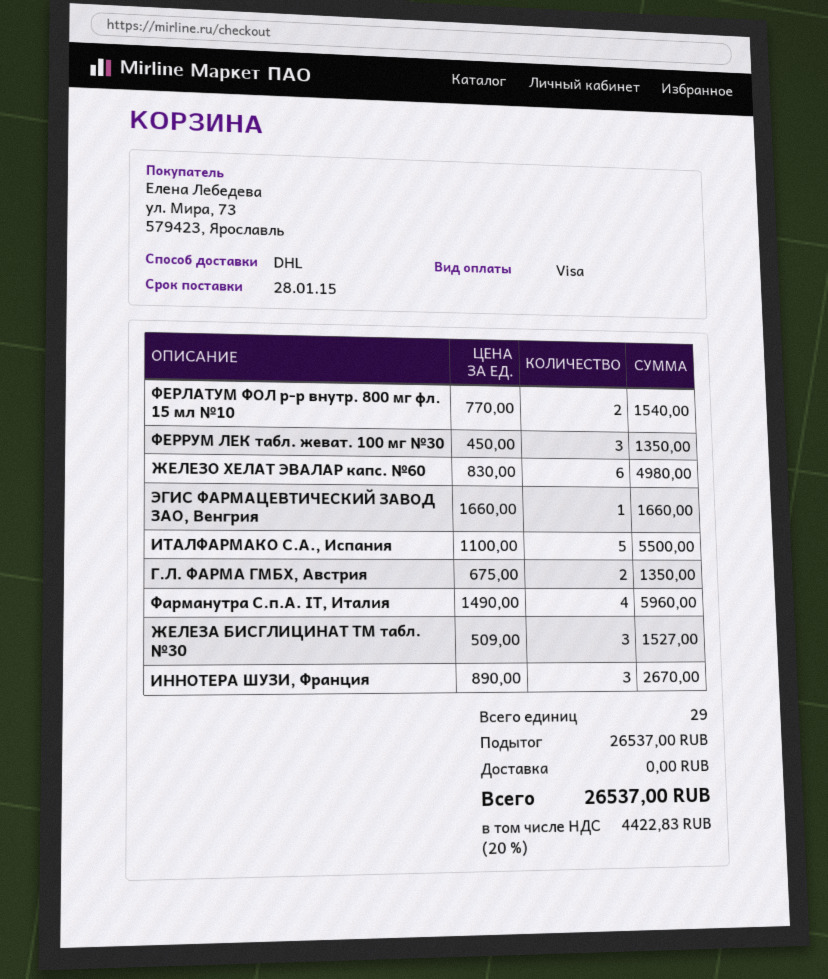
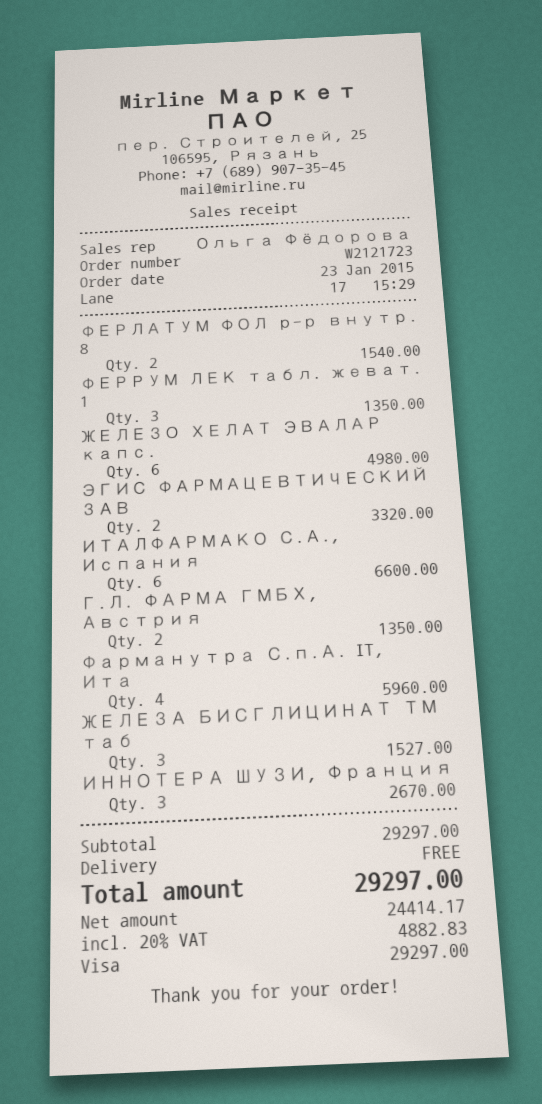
ЭГИС ФАРМАЦЕВТИЧЕСКИЙ ЗАВОД ЗАО, Венгрия: 1 for 1660.00 -> 2 for 3320.00
ИТАЛФАРМАКО С.А., Испания: 5 for 5500.00 -> 6 for 6600.00
subtotal: 26537.00 -> 29297.00
tax: 20% = 4422.83 -> 20% = 4882.83
total: 26537.00 -> 29297.00

